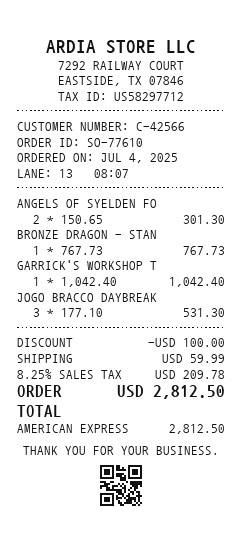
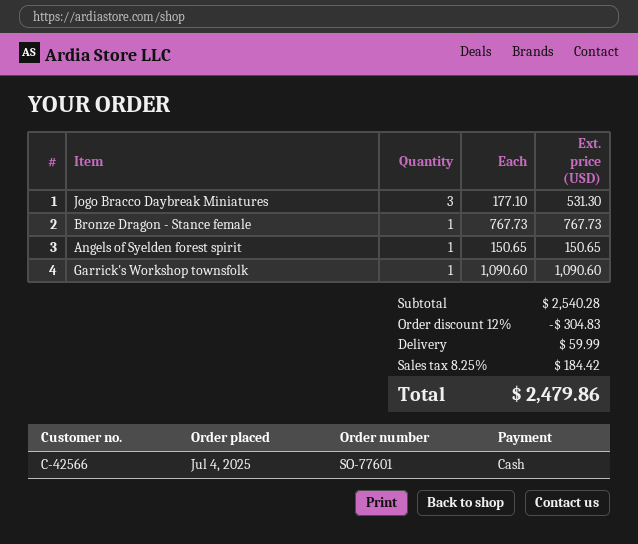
order number: SO-77610 -> SO-77601
payment method: American Express -> cash
ANGELS OF SYELDEN FO: 2 x 150.65 = 301.30 -> 1 x 150.65 = 150.65
GARRICK'S WORKSHOP T: 1 x 1042.40 = 1042.40 -> 1 x 1090.60 = 1090.60
discount: 100.00 -> 304.83
tax: 8.25% = 209.78 -> 8.25% = 184.42
total: 2812.50 -> 2479.86

